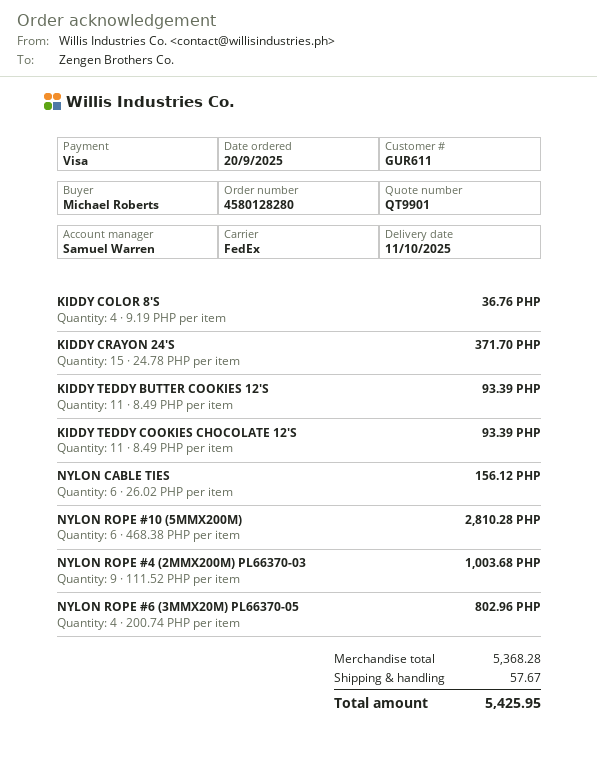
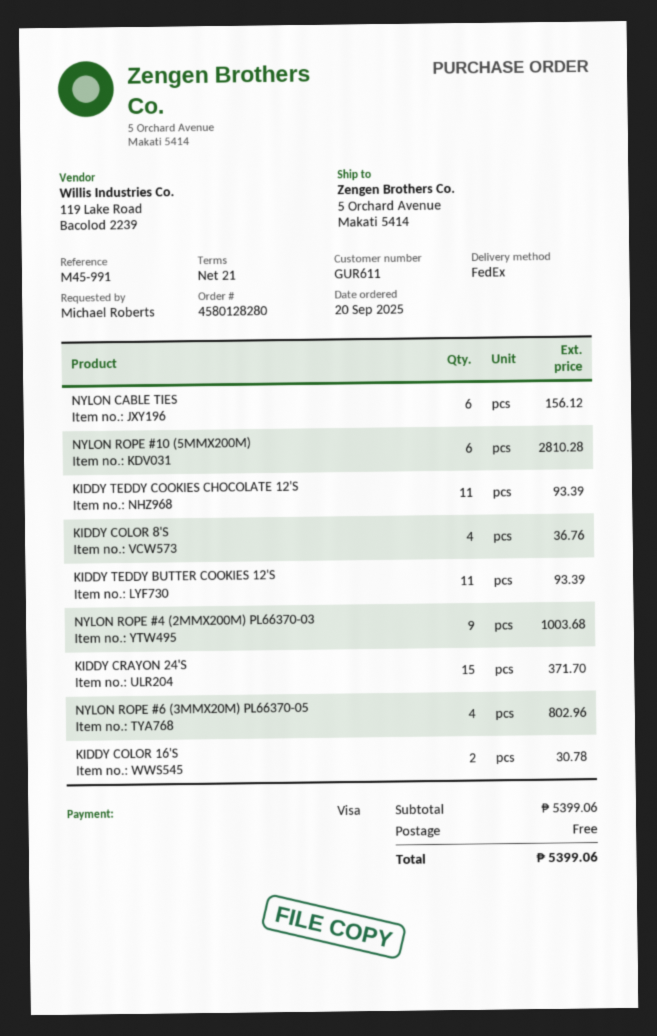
KIDDY COLOR 16'S: none -> 2 for 30.78
subtotal: 5368.28 -> 5399.06
shipping: 57.67 -> 0.00
total: 5425.95 -> 5399.06

